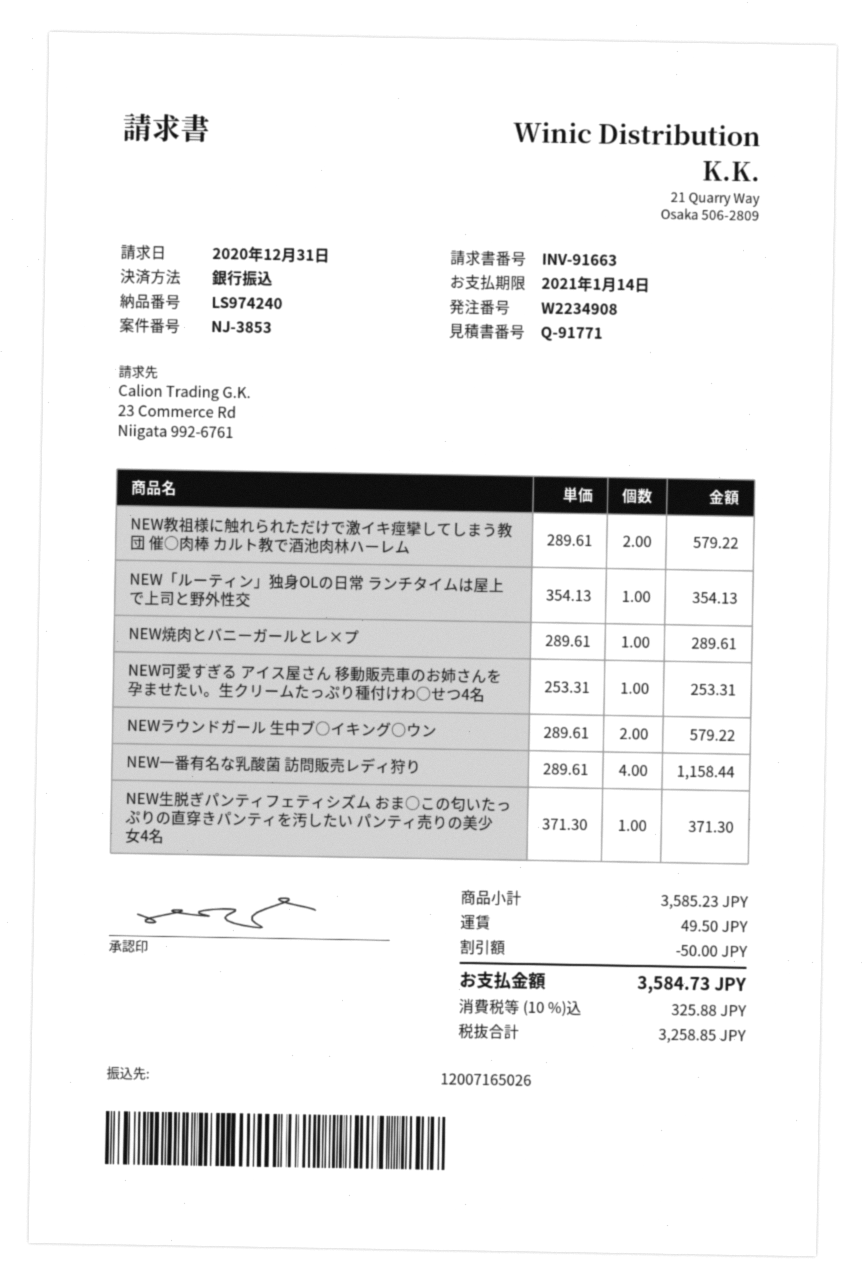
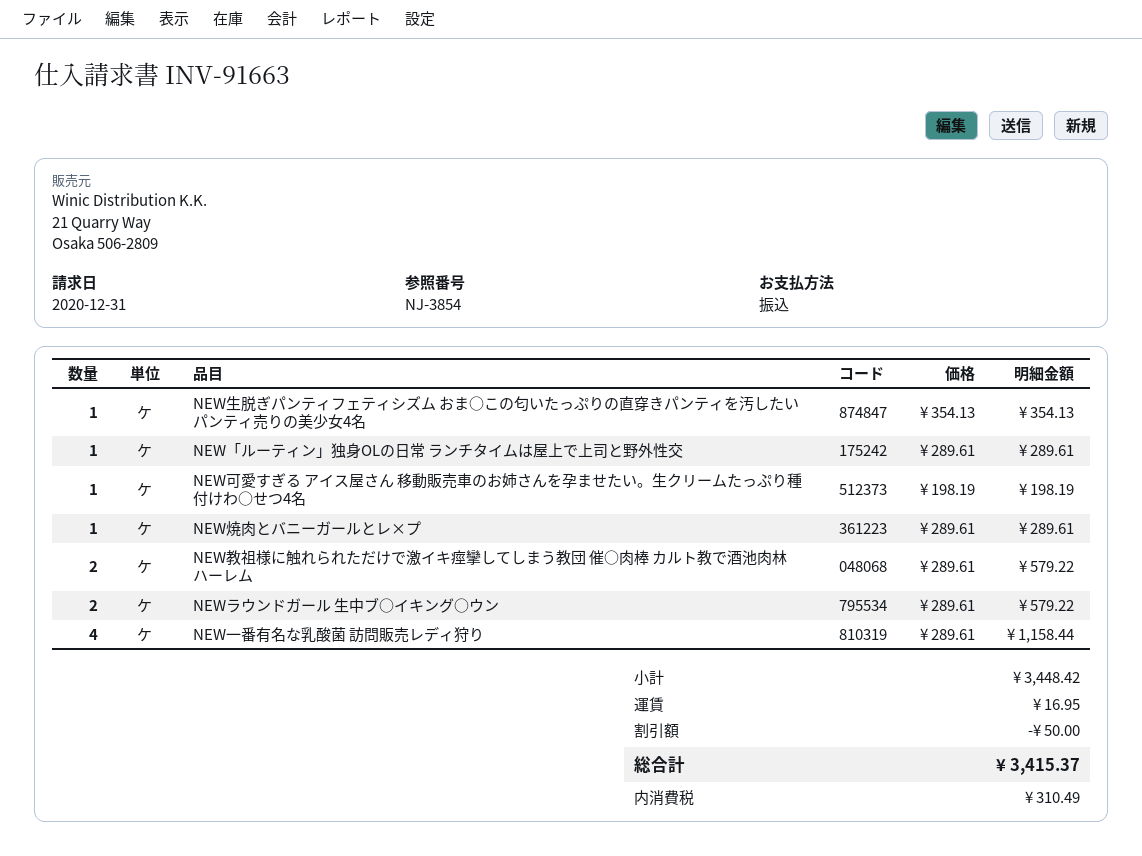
reference: NJ-3853 -> NJ-3854
NEW「ルーティン」独身OLの日常 ランチタイムは屋上で上司と野外性交: 1 x 354.13 = 354.13 -> 1 x 289.61 = 289.61
NEW可愛すぎる アイス屋さん 移動販売車のお姉さんを孕ませたい。生クリームたっぷり種付けわ○せつ4名: 1 x 253.31 = 253.31 -> 1 x 198.19 = 198.19
NEW生脱ぎパンティフェティシズム おま○この匂いたっぷりの直穿きパンティを汚したい パンティ売りの美少女4名: 1 x 371.30 = 371.30 -> 1 x 354.13 = 354.13
subtotal: 3585.23 -> 3448.42
shipping: 49.50 -> 16.95
tax: 325.88 -> 310.49
total: 3584.73 -> 3415.37

